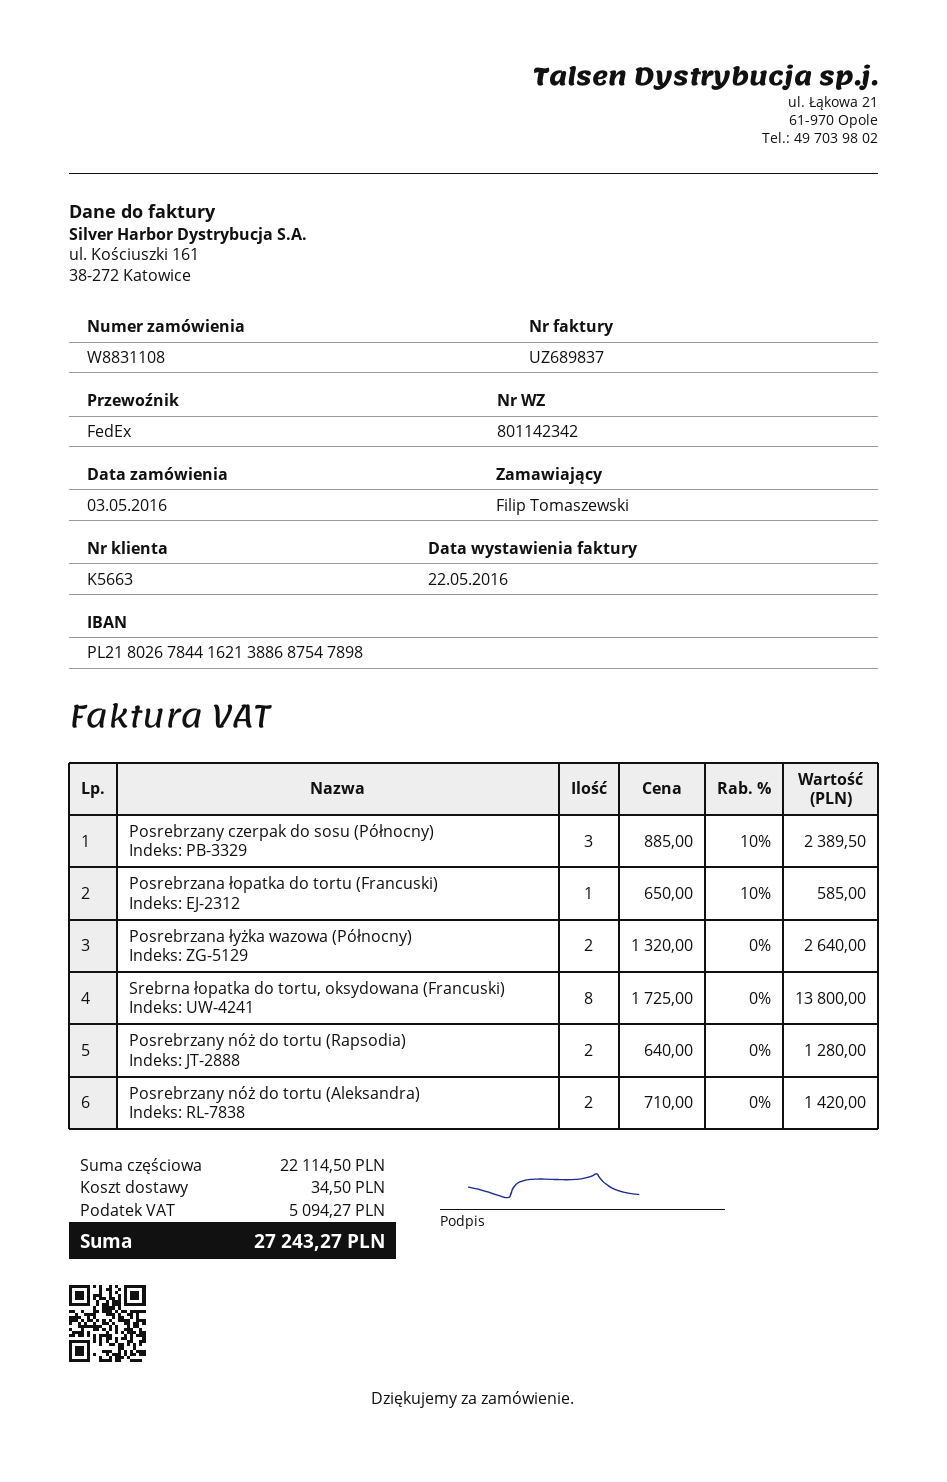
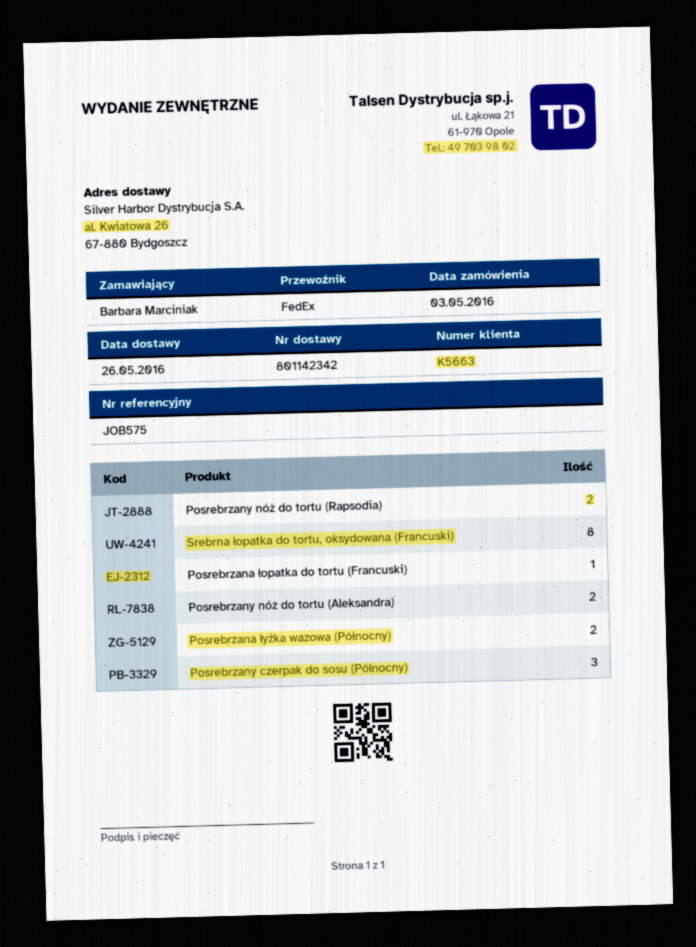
ordered by: Filip Tomaszewski -> Barbara Marciniak

